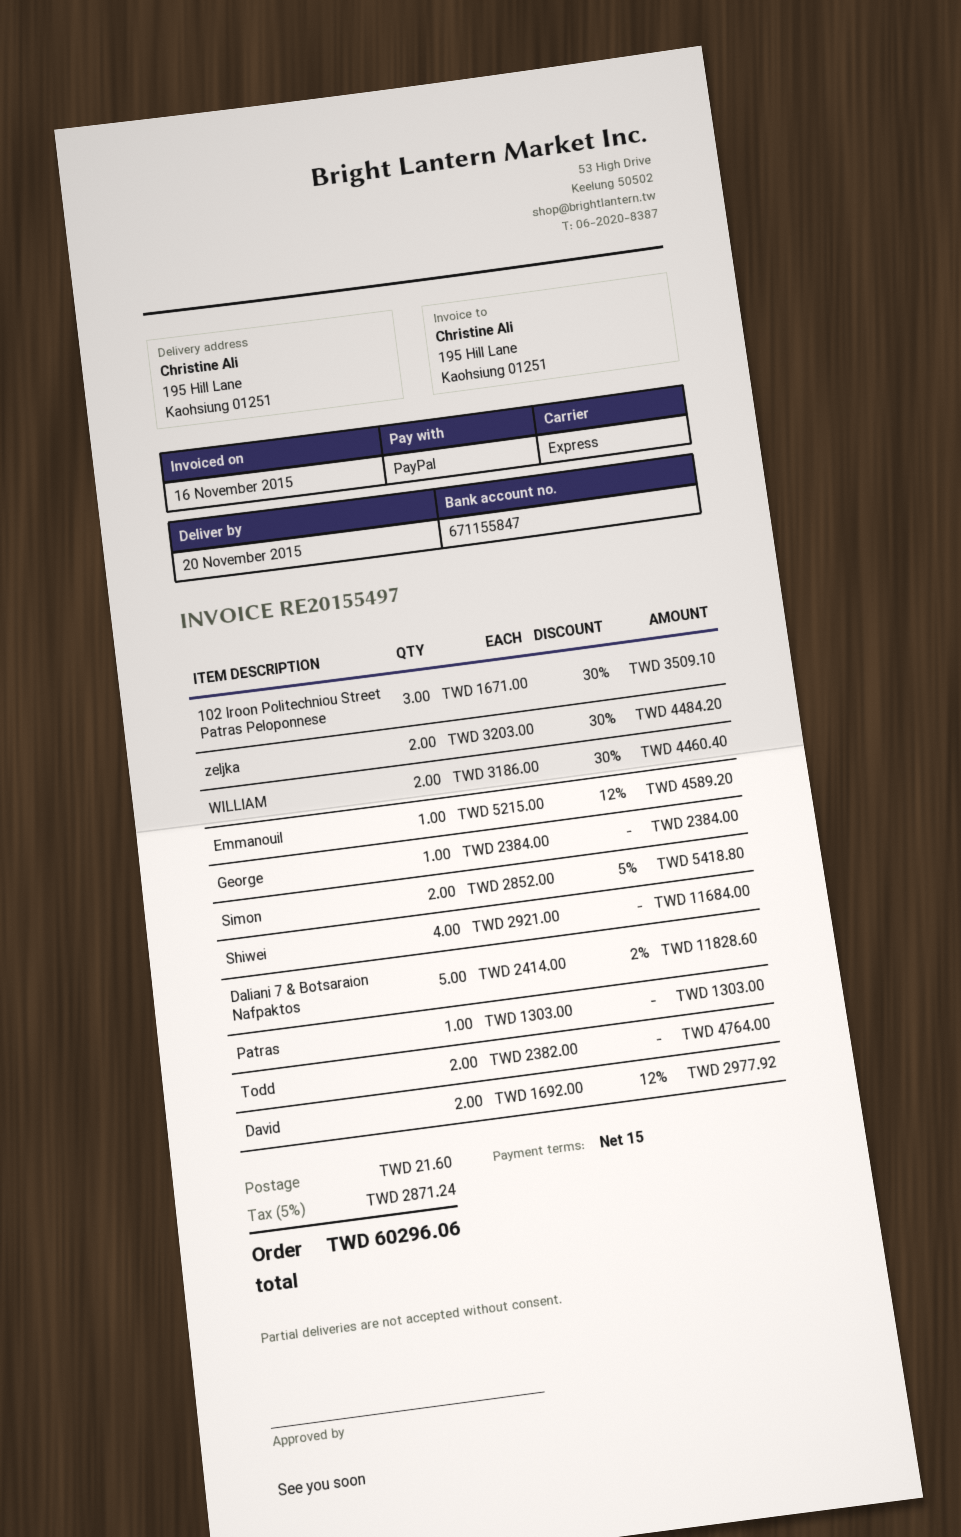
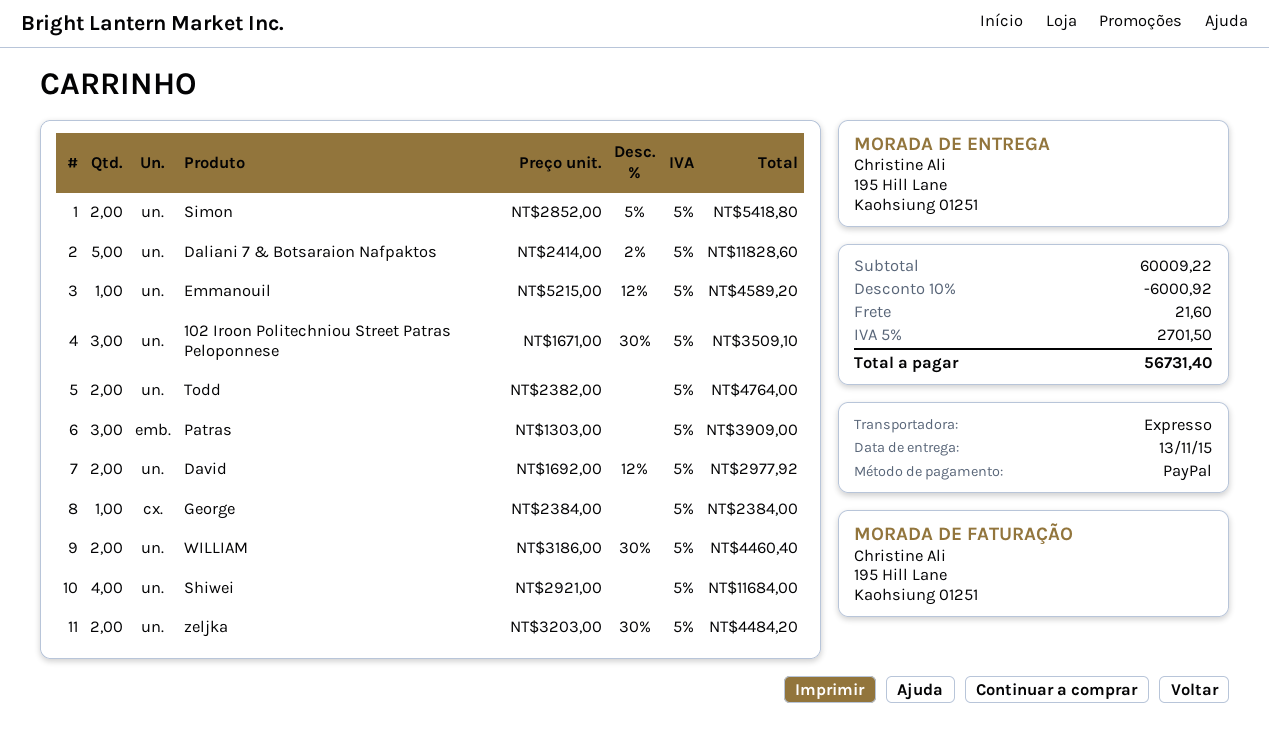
delivery date: 2015-11-20 -> 2015-11-13
Patras: 1 x 1303.00 = 1303.00 -> 3 x 1303.00 = 3909.00
discount: none -> 10% = 6000.92
tax: 5% = 2871.24 -> 5% = 2701.50
total: 60296.06 -> 56731.40

